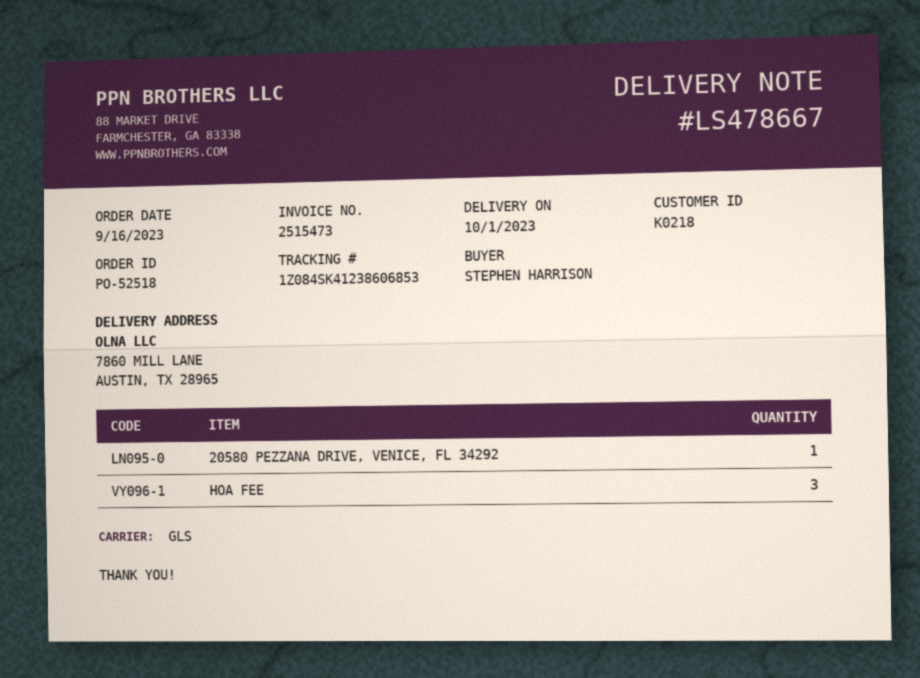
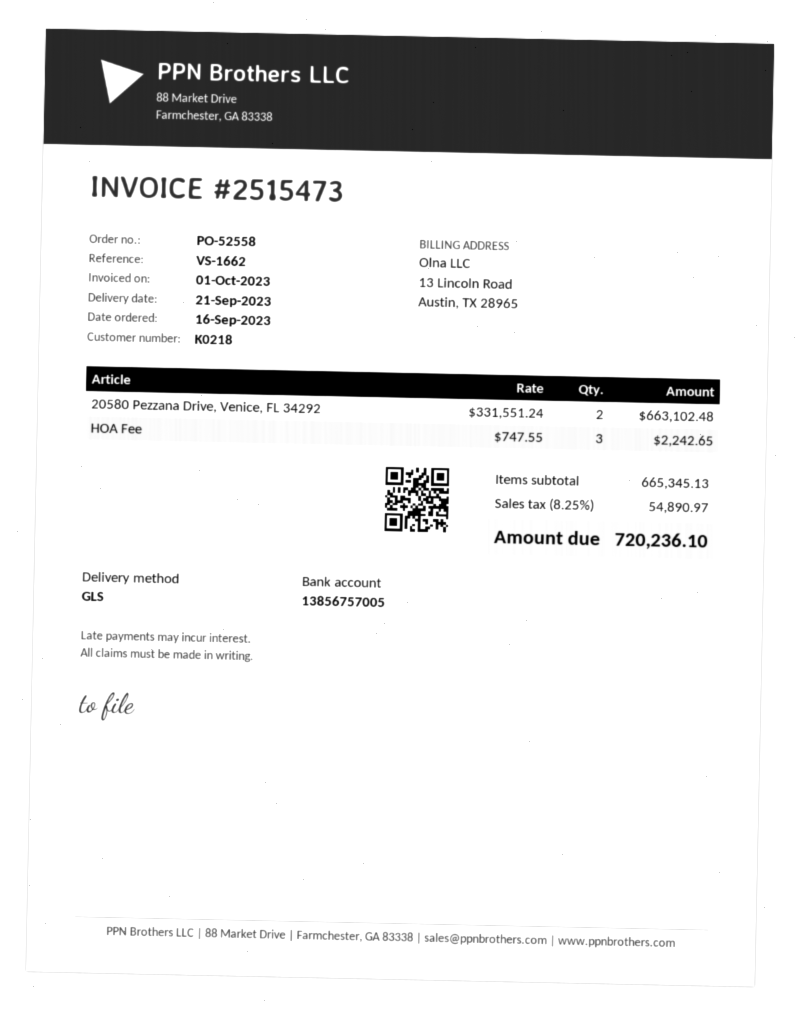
order number: PO-52518 -> PO-52558
delivery date: 2023-10-01 -> 2023-09-21
20580 PEZZANA DRIVE, VENICE, FL 34292: 1 -> 2

